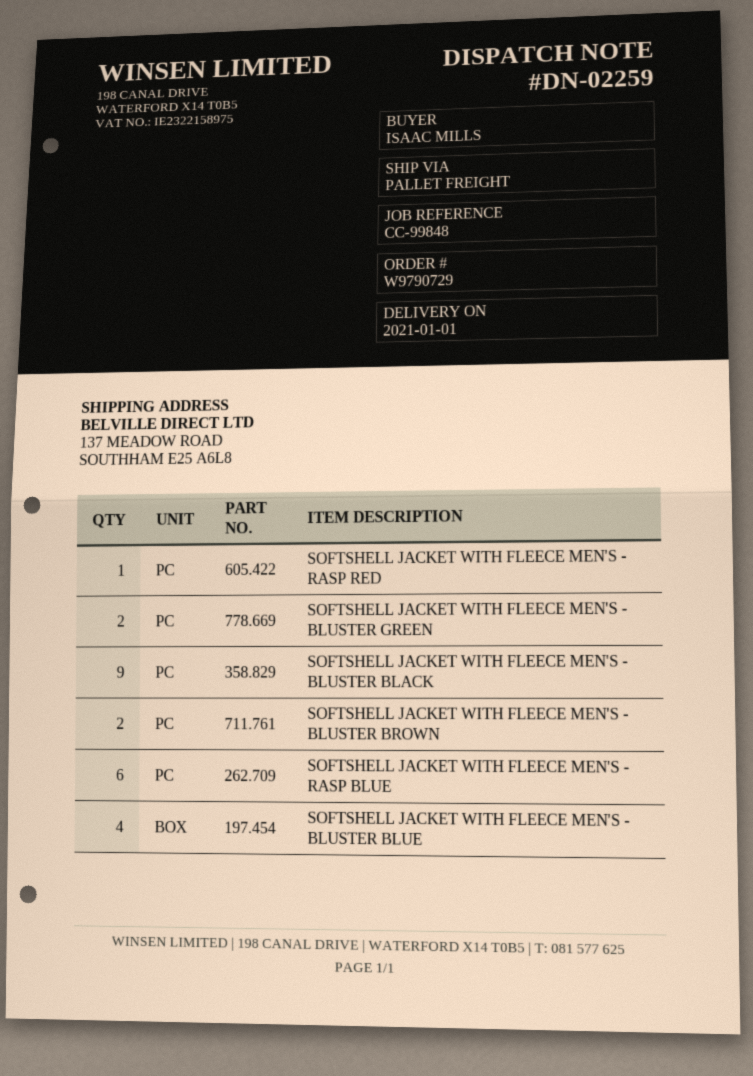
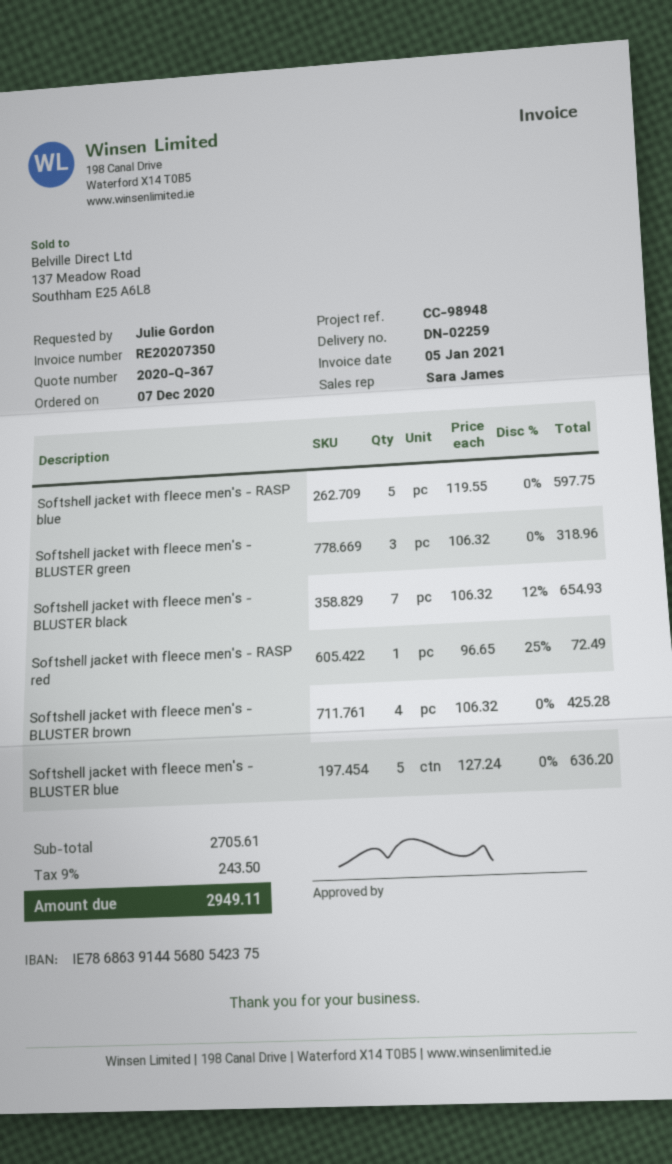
reference: CC-99848 -> CC-98948
ordered by: ISAAC MILLS -> Julie Gordon
SOFTSHELL JACKET WITH FLEECE MEN'S - BLUSTER GREEN: 2 -> 3
SOFTSHELL JACKET WITH FLEECE MEN'S - BLUSTER BLACK: 9 -> 7
SOFTSHELL JACKET WITH FLEECE MEN'S - BLUSTER BROWN: 2 -> 4
SOFTSHELL JACKET WITH FLEECE MEN'S - RASP BLUE: 6 -> 5
SOFTSHELL JACKET WITH FLEECE MEN'S - BLUSTER BLUE: 4 -> 5

